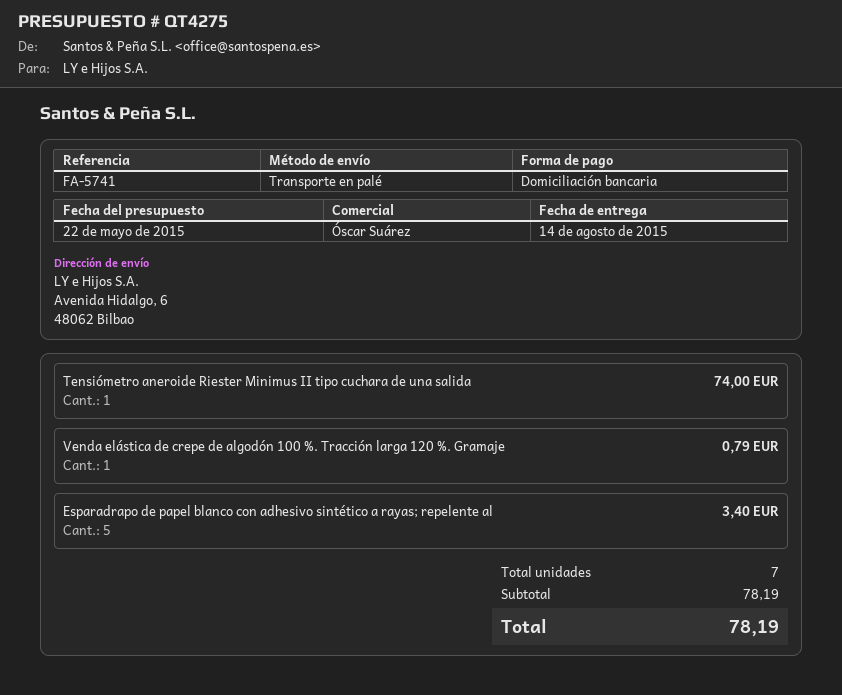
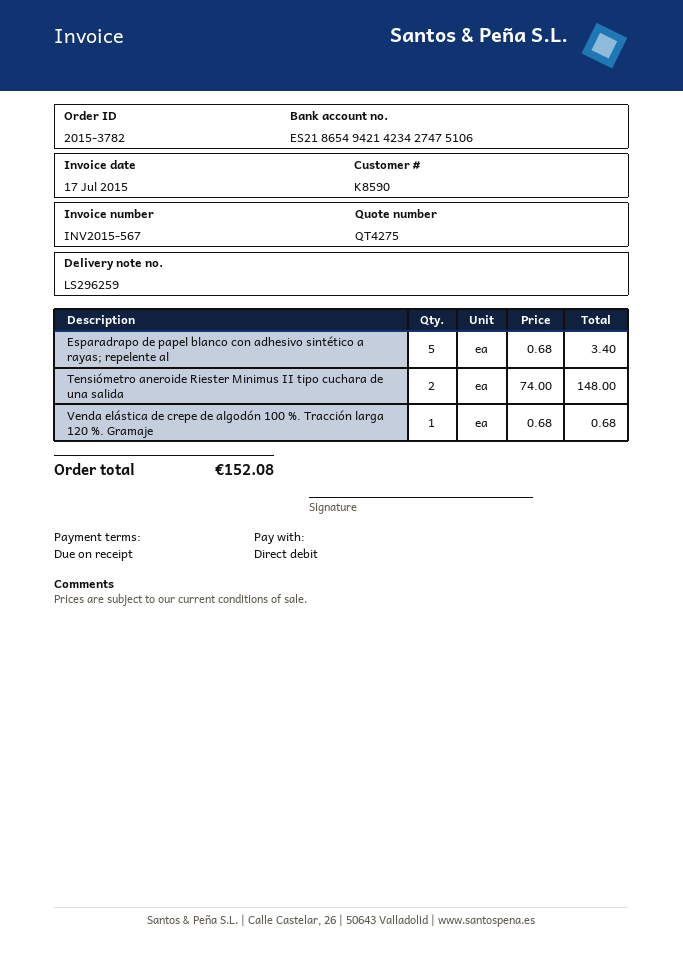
Tensiómetro aneroide Riester Minimus II tipo cuchara de una salida: 1 for 74.00 -> 2 for 148.00
Venda elástica de crepe de algodón 100 %. Tracción larga 120 %. Gramaje: 1 for 0.79 -> 1 for 0.68
total: 78.19 -> 152.08

